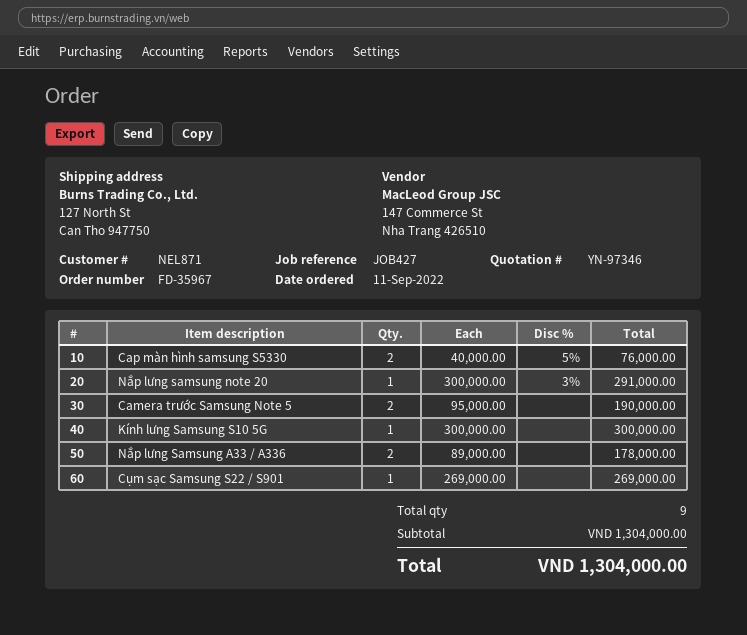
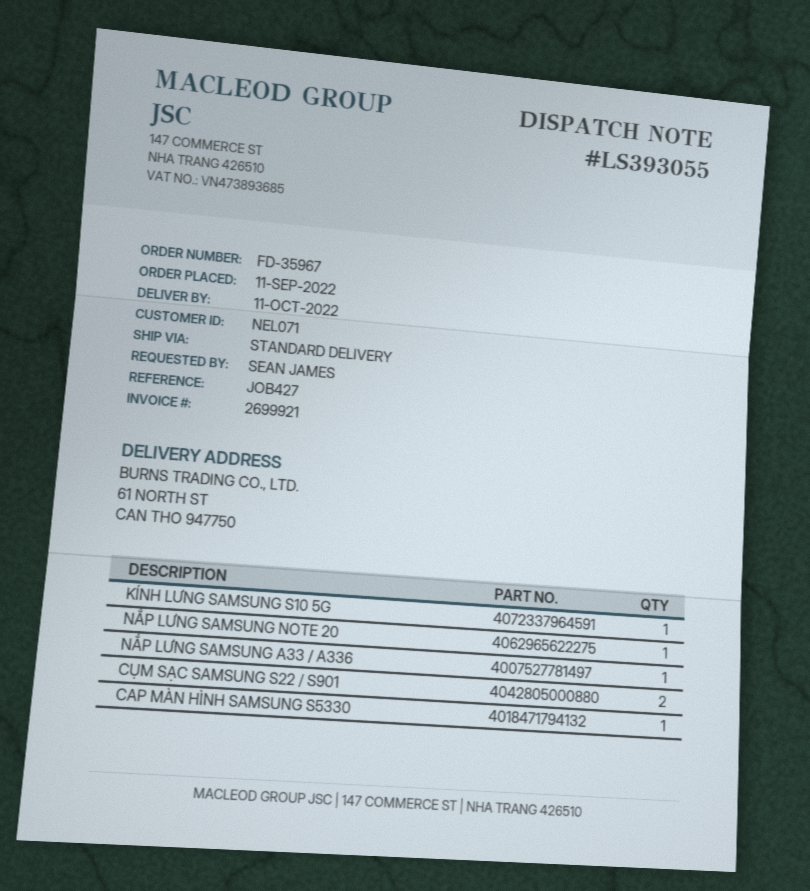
customer number: NEL871 -> NEL071
ship to: 127 North St, Can Tho 947750 -> 61 NORTH ST, CAN THO 947750
Cap màn hình samsung S5330: 2 -> 1
Camera trước Samsung Note 5: 2 -> none
Nắp lưng Samsung A33 / A336: 2 -> 1
Cụm sạc Samsung S22 / S901: 1 -> 2

